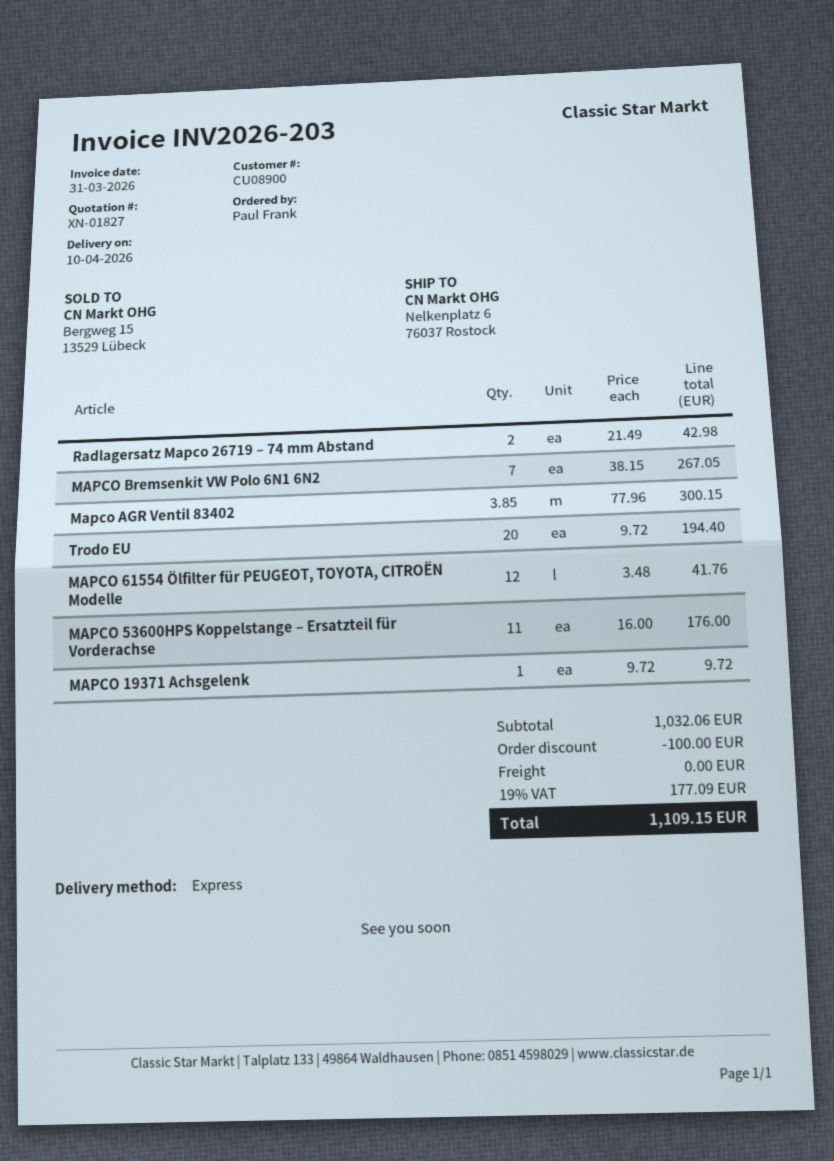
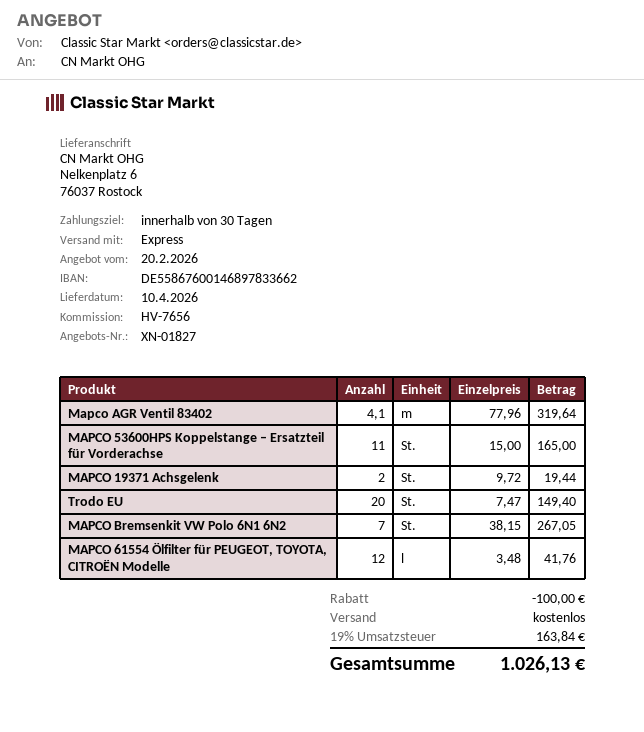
Radlagersatz Mapco 26719 – 74 mm Abstand: 2 x 21.49 = 42.98 -> none
Mapco AGR Ventil 83402: 3.85 x 77.96 = 300.15 -> 4.1 x 77.96 = 319.64
Trodo EU: 20 x 9.72 = 194.40 -> 20 x 7.47 = 149.40
MAPCO 53600HPS Koppelstange – Ersatzteil für Vorderachse: 11 x 16.00 = 176.00 -> 11 x 15.00 = 165.00
MAPCO 19371 Achsgelenk: 1 x 9.72 = 9.72 -> 2 x 9.72 = 19.44
tax: 19% = 177.09 -> 19% = 163.84
total: 1109.15 -> 1026.13

